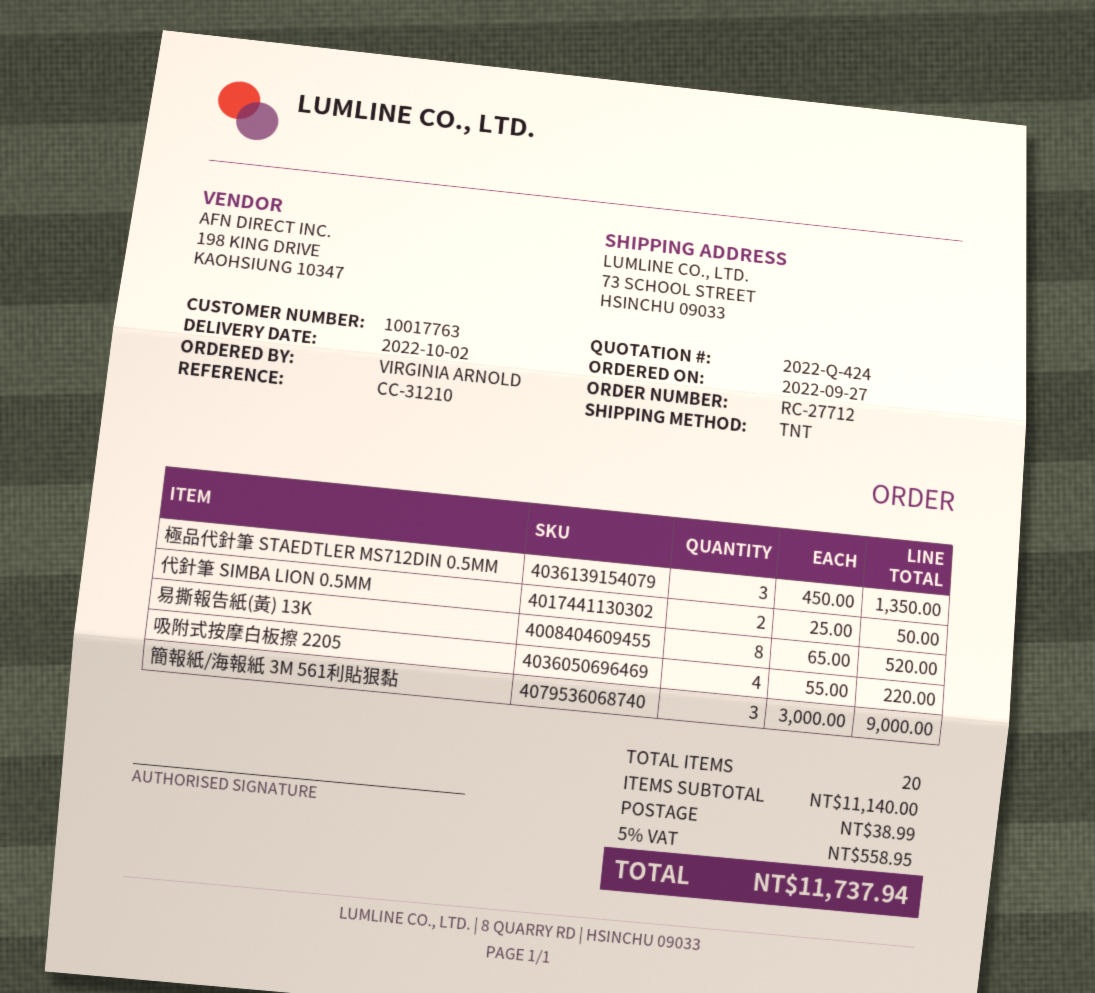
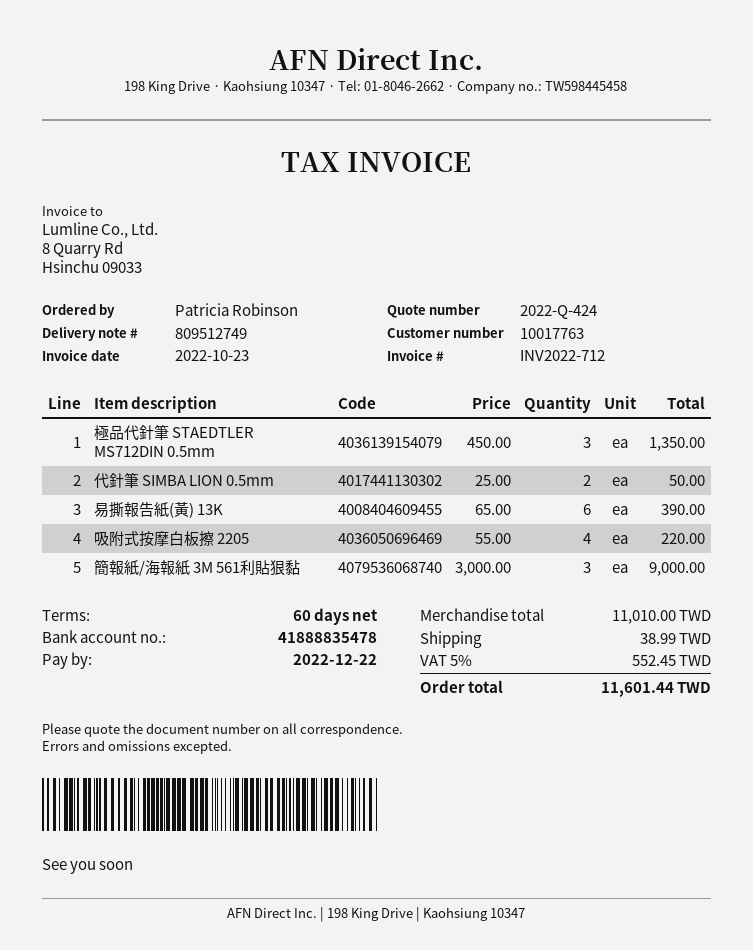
ordered by: VIRGINIA ARNOLD -> Patricia Robinson
易撕報告紙(黃) 13K: 8 x 65.00 = 520.00 -> 6 x 65.00 = 390.00
subtotal: 11140.00 -> 11010.00
tax: 5% = 558.95 -> 5% = 552.45
total: 11737.94 -> 11601.44

